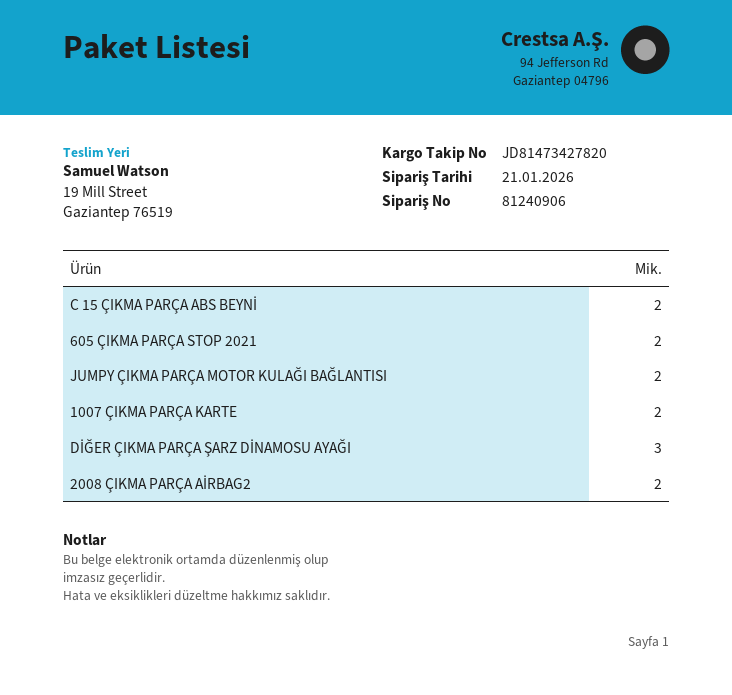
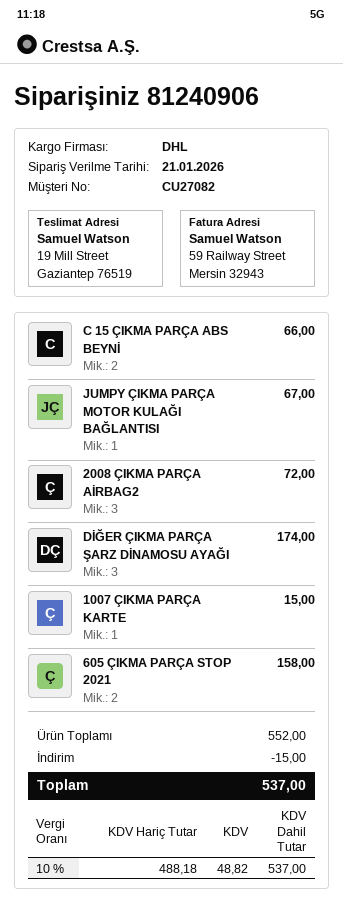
JUMPY ÇIKMA PARÇA MOTOR KULAĞI BAĞLANTISI: 2 -> 1
1007 ÇIKMA PARÇA KARTE: 2 -> 1
2008 ÇIKMA PARÇA AİRBAG2: 2 -> 3

